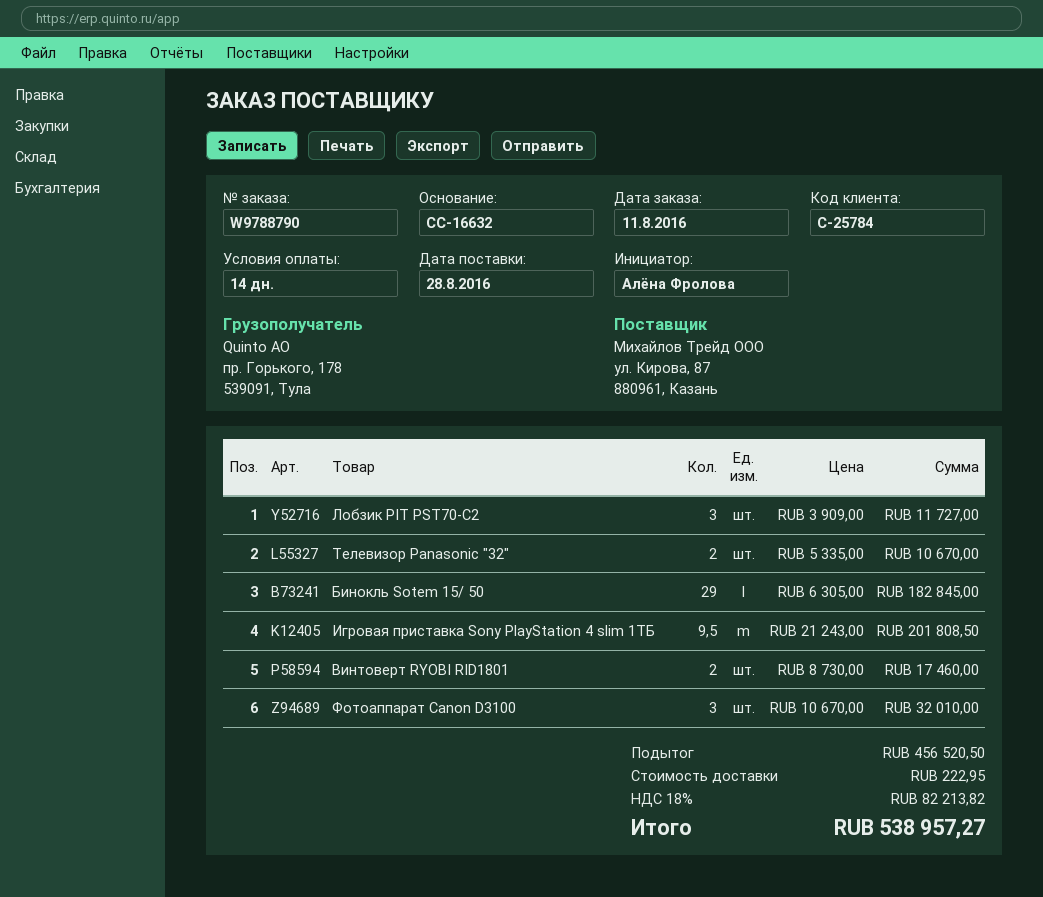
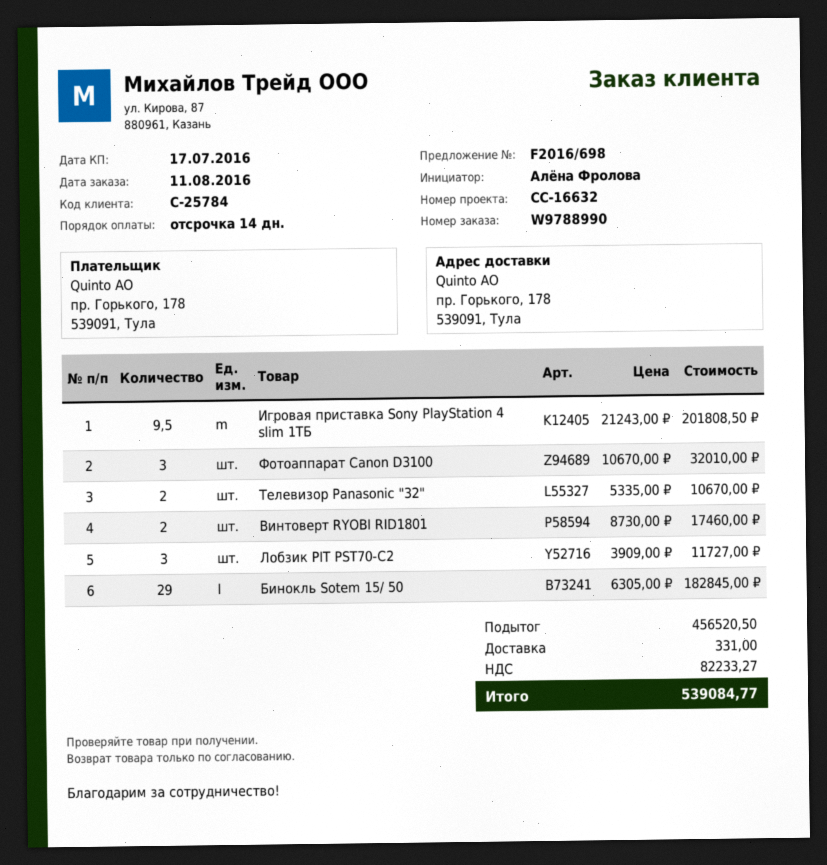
order number: W9788790 -> W9788990
shipping: 222.95 -> 331.00
tax: 82213.82 -> 82233.27
total: 538957.27 -> 539084.77

